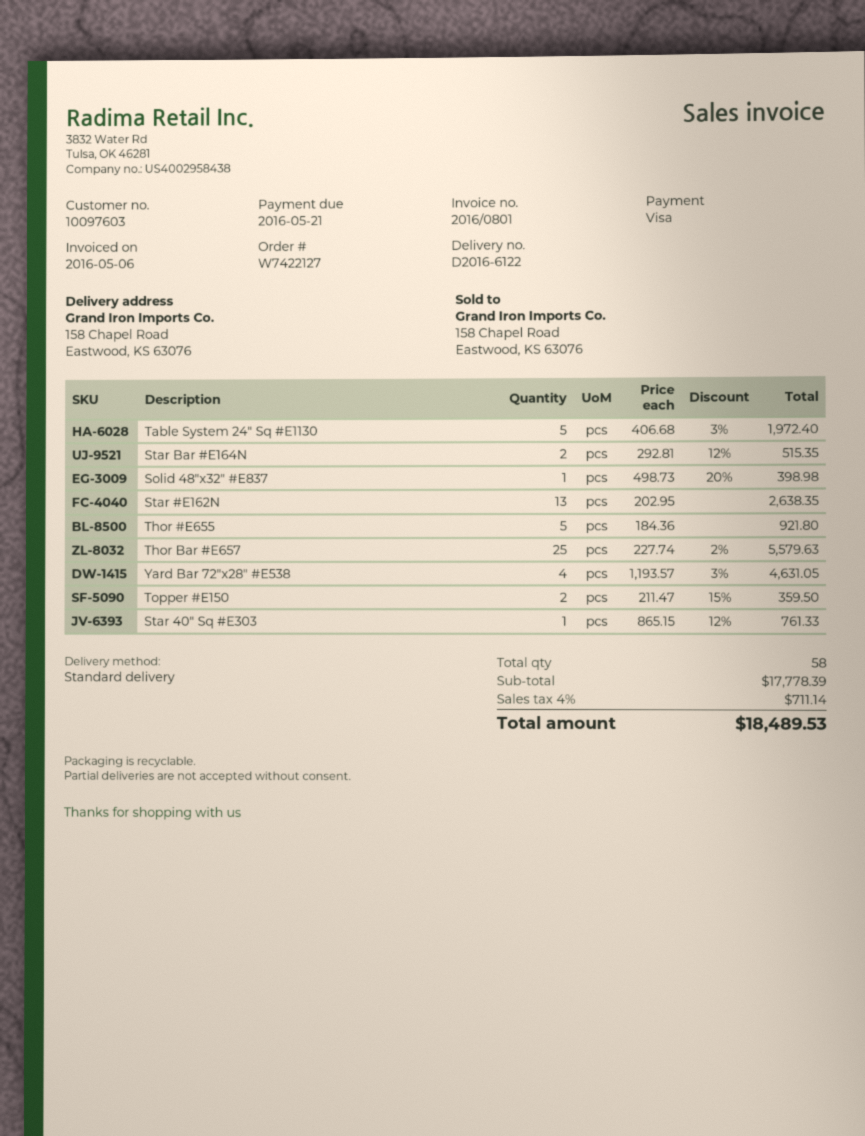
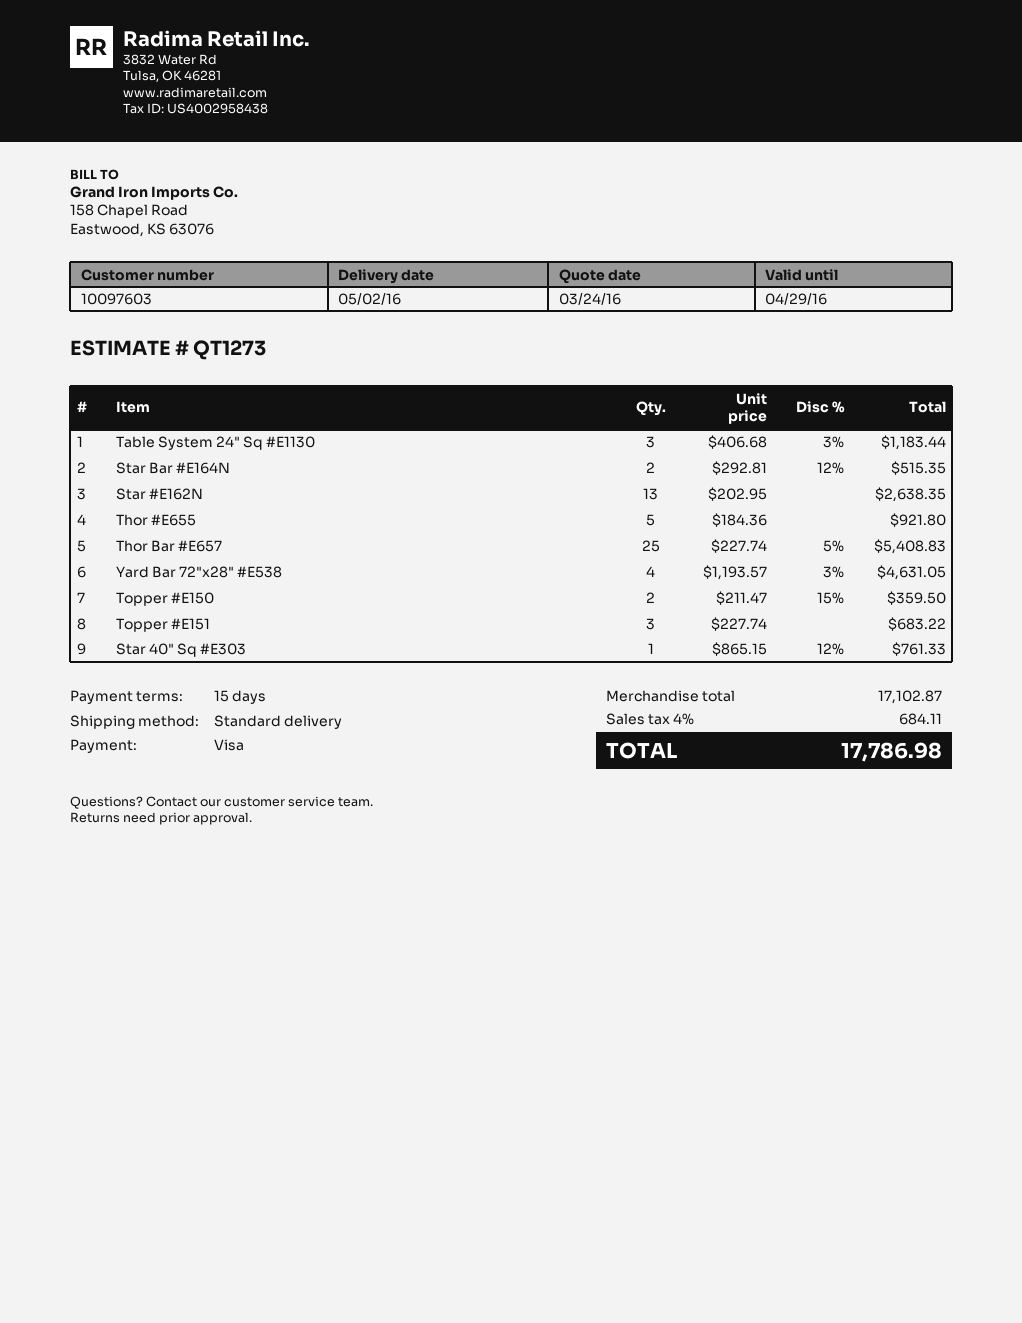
Table System 24" Sq #E1130: 5 x 406.68 - 3% = 1972.40 -> 3 x 406.68 - 3% = 1183.44
Solid 48"x32" #E837: 1 x 498.73 - 20% = 398.98 -> none
Thor Bar #E657: 25 x 227.74 - 2% = 5579.63 -> 25 x 227.74 - 5% = 5408.83
Topper #E151: none -> 3 x 227.74 = 683.22
subtotal: 17778.39 -> 17102.87
tax: 4% = 711.14 -> 4% = 684.11
total: 18489.53 -> 17786.98

